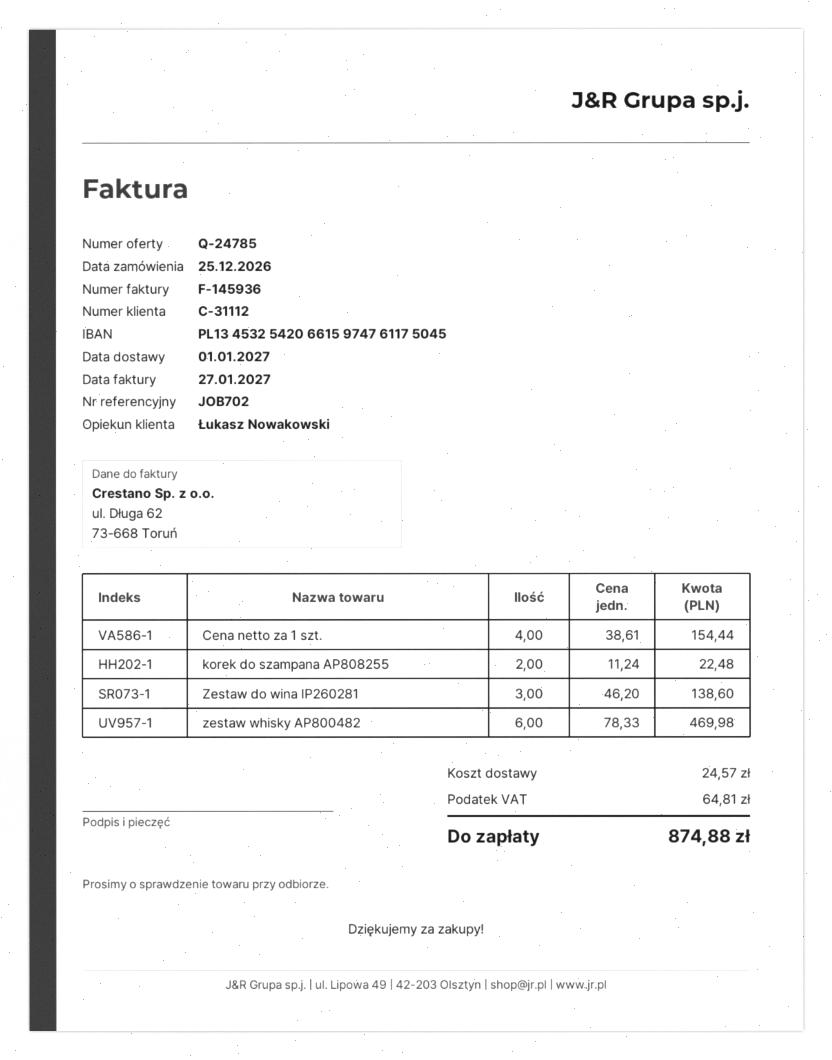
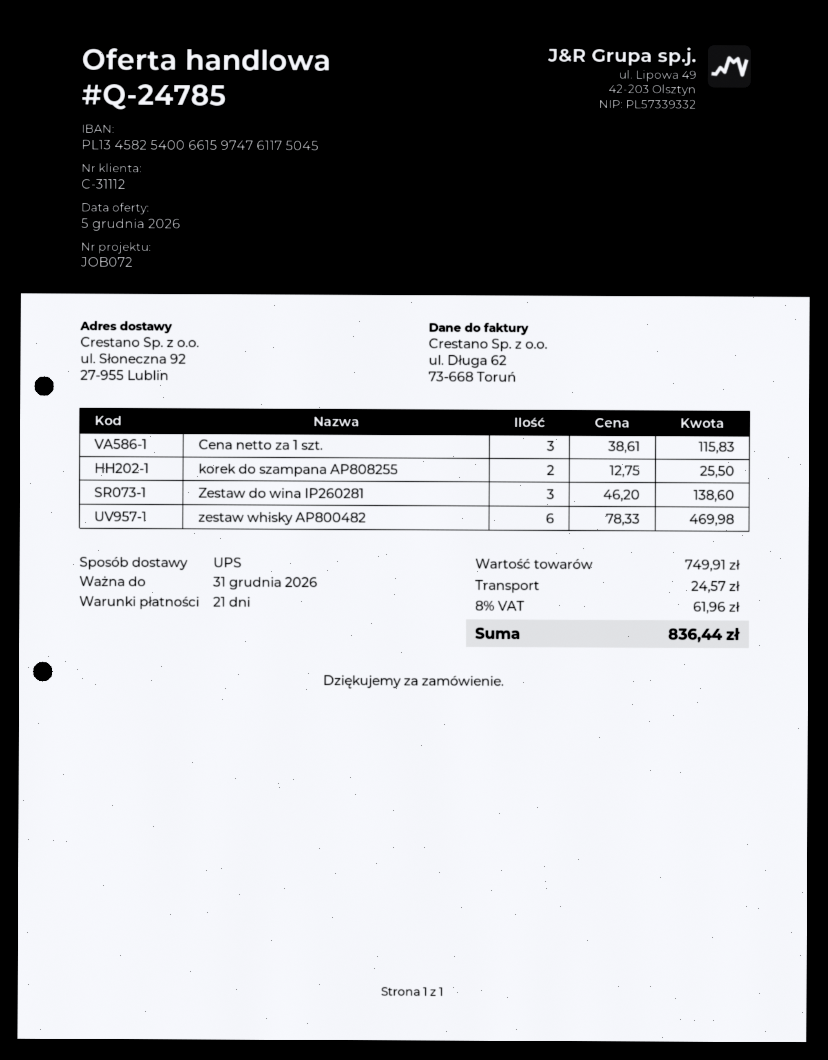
reference: JOB702 -> JOB072
bank account: PL13453254206615974761175045 -> PL13458254006615974761175045
Cena netto za 1 szt.: 4 x 38.61 = 154.44 -> 3 x 38.61 = 115.83
korek do szampana AP808255: 2 x 11.24 = 22.48 -> 2 x 12.75 = 25.50
tax: 64.81 -> 61.96
total: 874.88 -> 836.44

